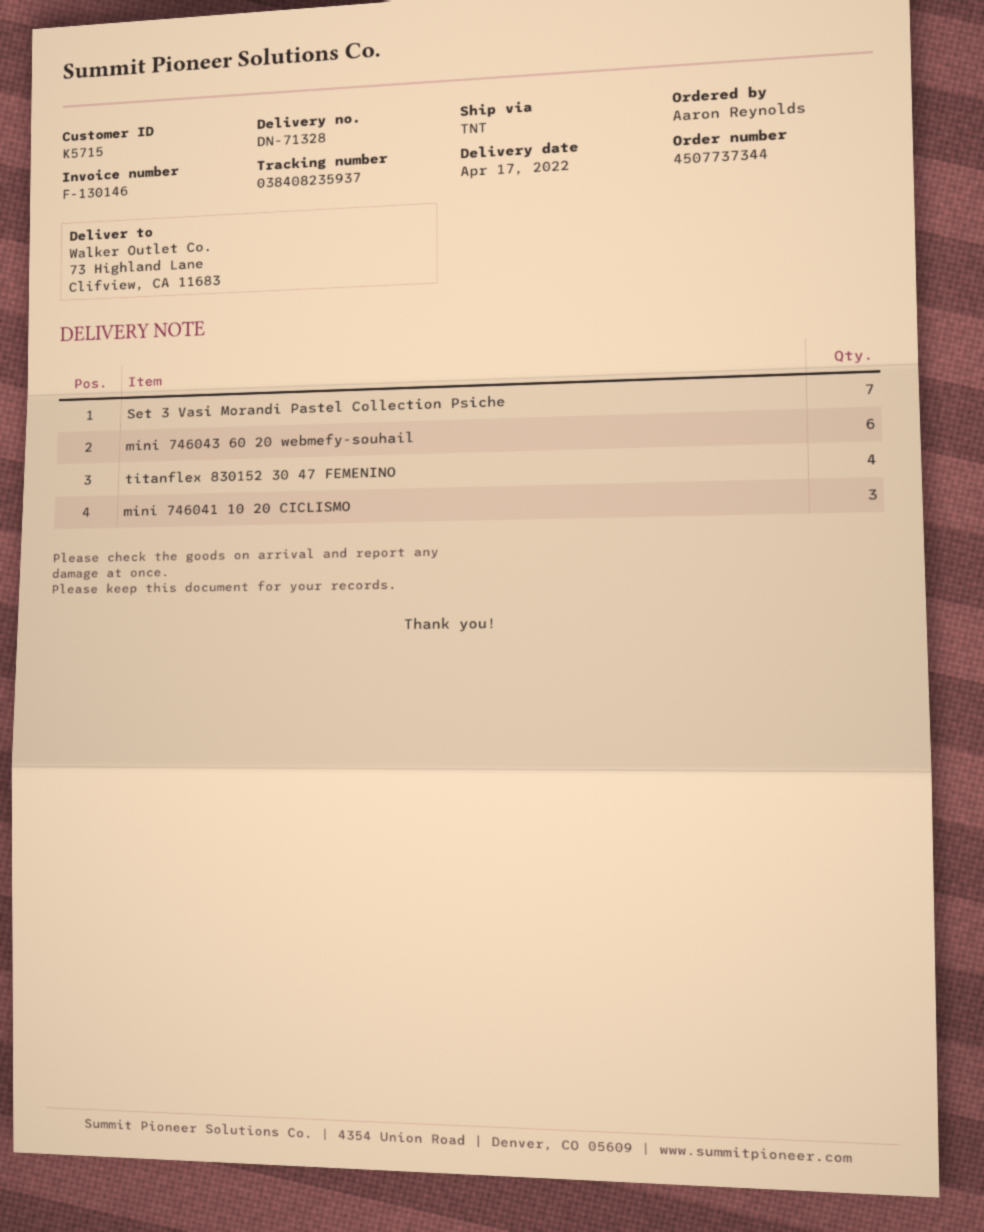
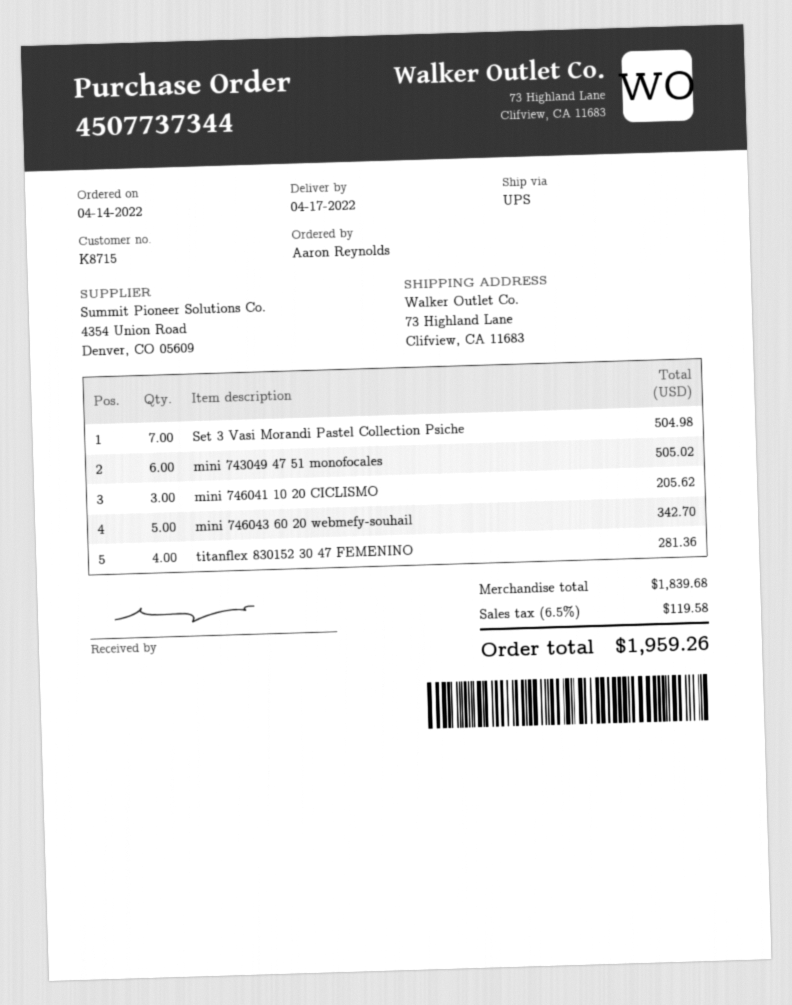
customer number: K5715 -> K8715
shipping method: TNT -> UPS
mini 746043 60 20 webmefy-souhail: 6 -> 5
mini 743049 47 51 monofocales: none -> 6

